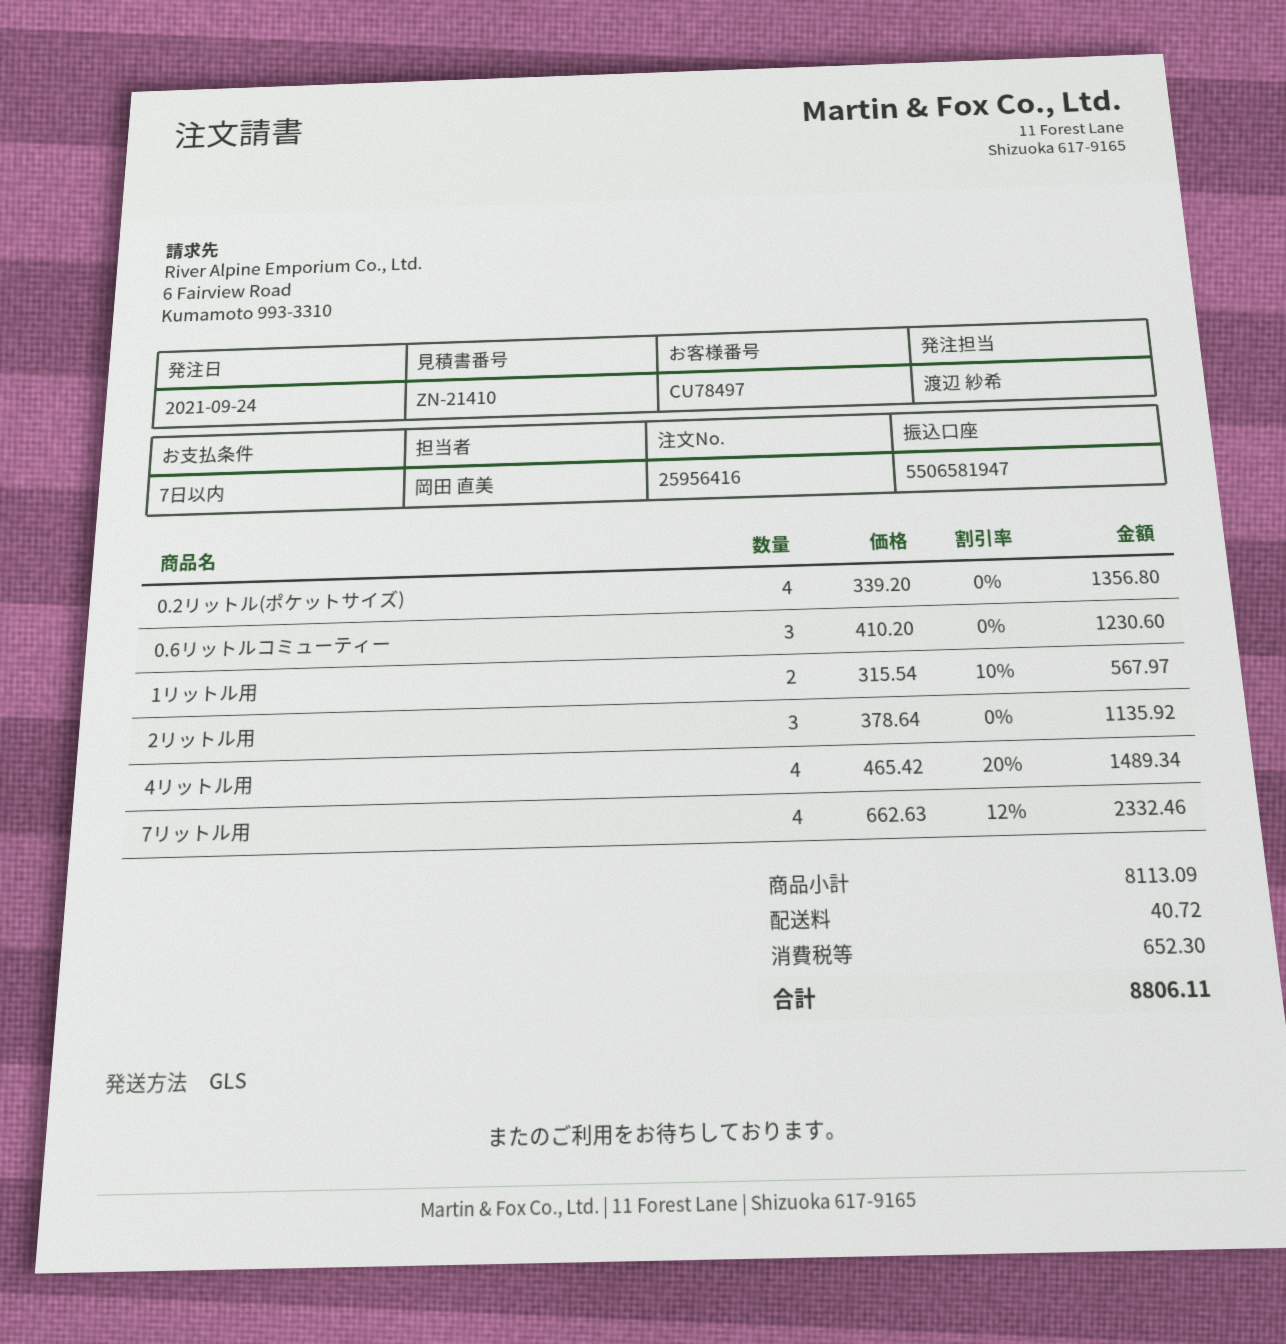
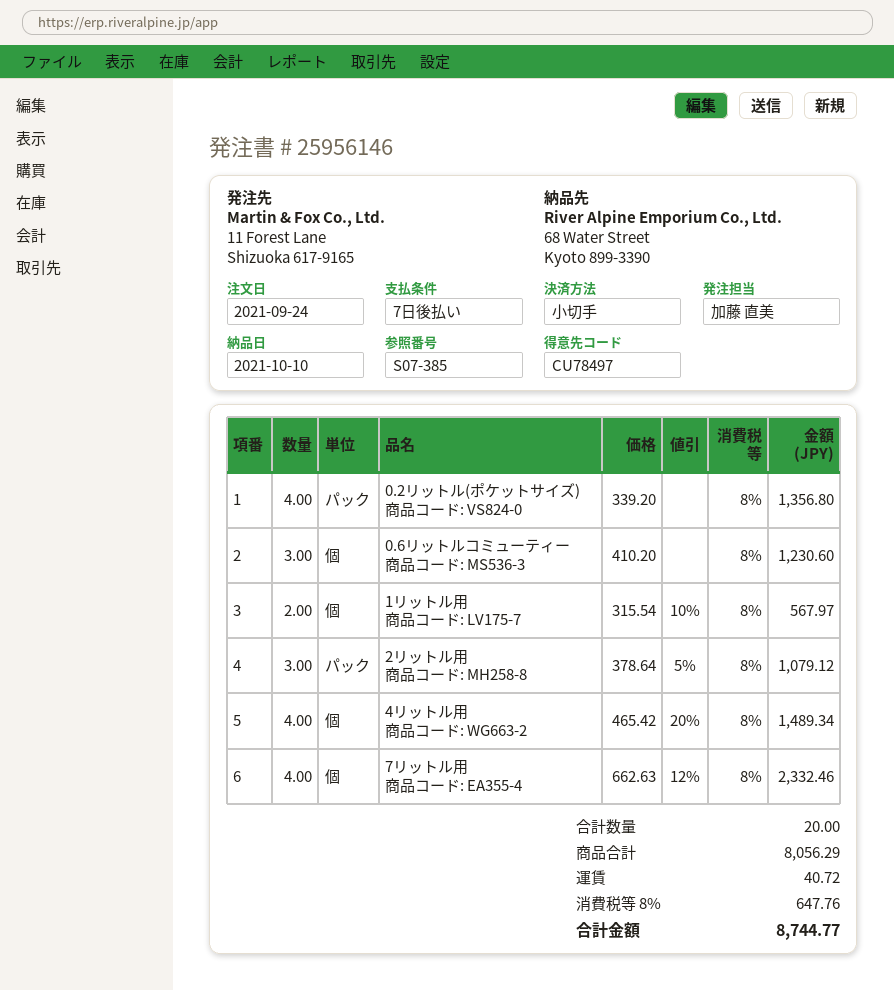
order number: 25956416 -> 25956146
ordered by: 渡辺 紗希 -> 加藤 直美
2リットル用: 3 x 378.64 = 1135.92 -> 3 x 378.64 - 5% = 1079.12
subtotal: 8113.09 -> 8056.29
tax: 652.30 -> 647.76
total: 8806.11 -> 8744.77

